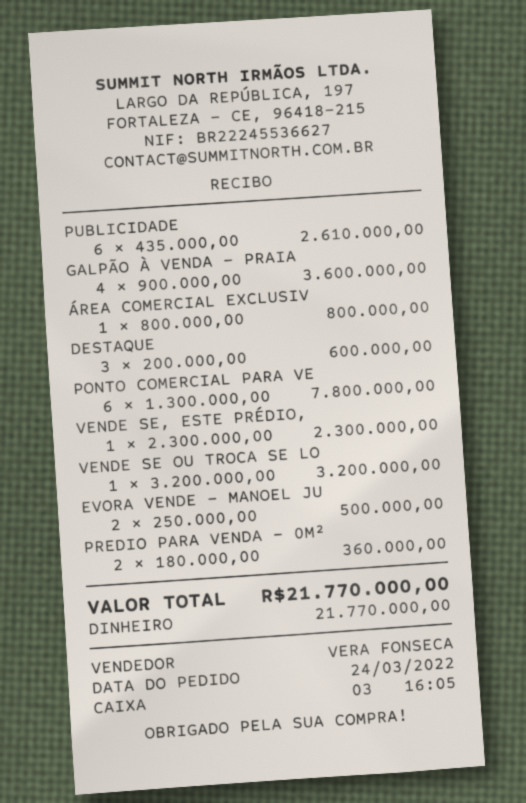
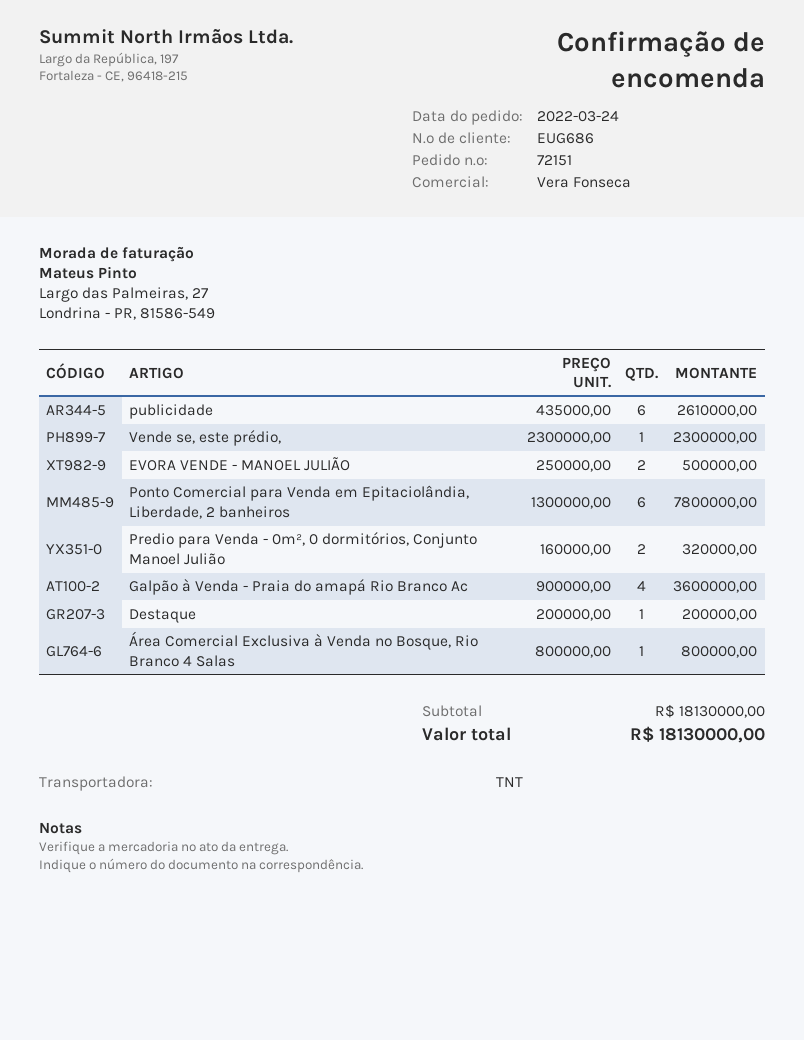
DESTAQUE: 3 x 200000.00 = 600000.00 -> 1 x 200000.00 = 200000.00
VENDE SE OU TROCA SE LO: 1 x 3200000.00 = 3200000.00 -> none
PREDIO PARA VENDA - 0M²: 2 x 180000.00 = 360000.00 -> 2 x 160000.00 = 320000.00
total: 21770000.00 -> 18130000.00

